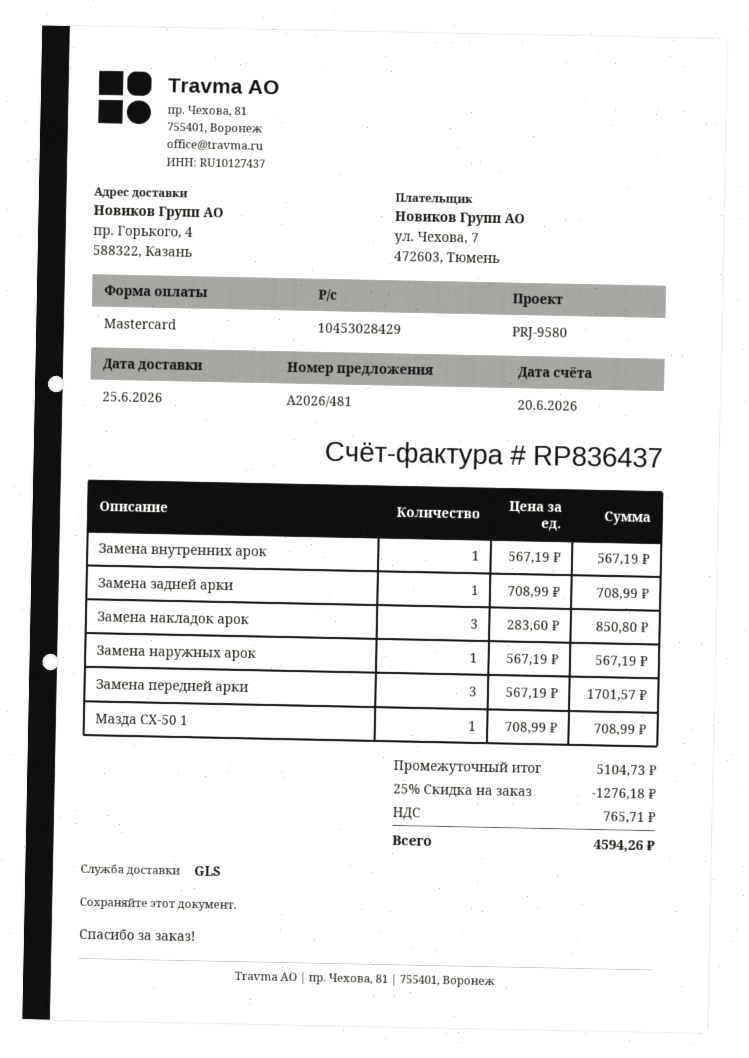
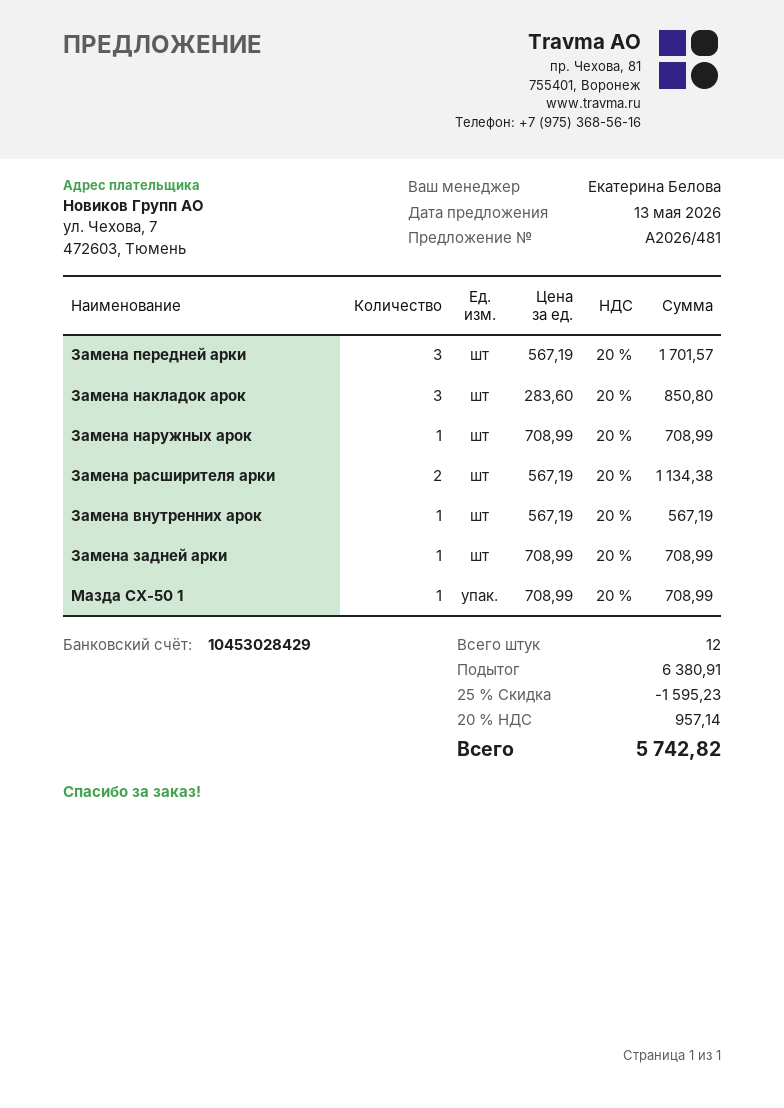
Замена наружных арок: 1 x 567.19 = 567.19 -> 1 x 708.99 = 708.99
Замена расширителя арки: none -> 2 x 567.19 = 1134.38
subtotal: 5104.73 -> 6380.91
discount: 25% = 1276.18 -> 25% = 1595.23
tax: 765.71 -> 957.14
total: 4594.26 -> 5742.82

